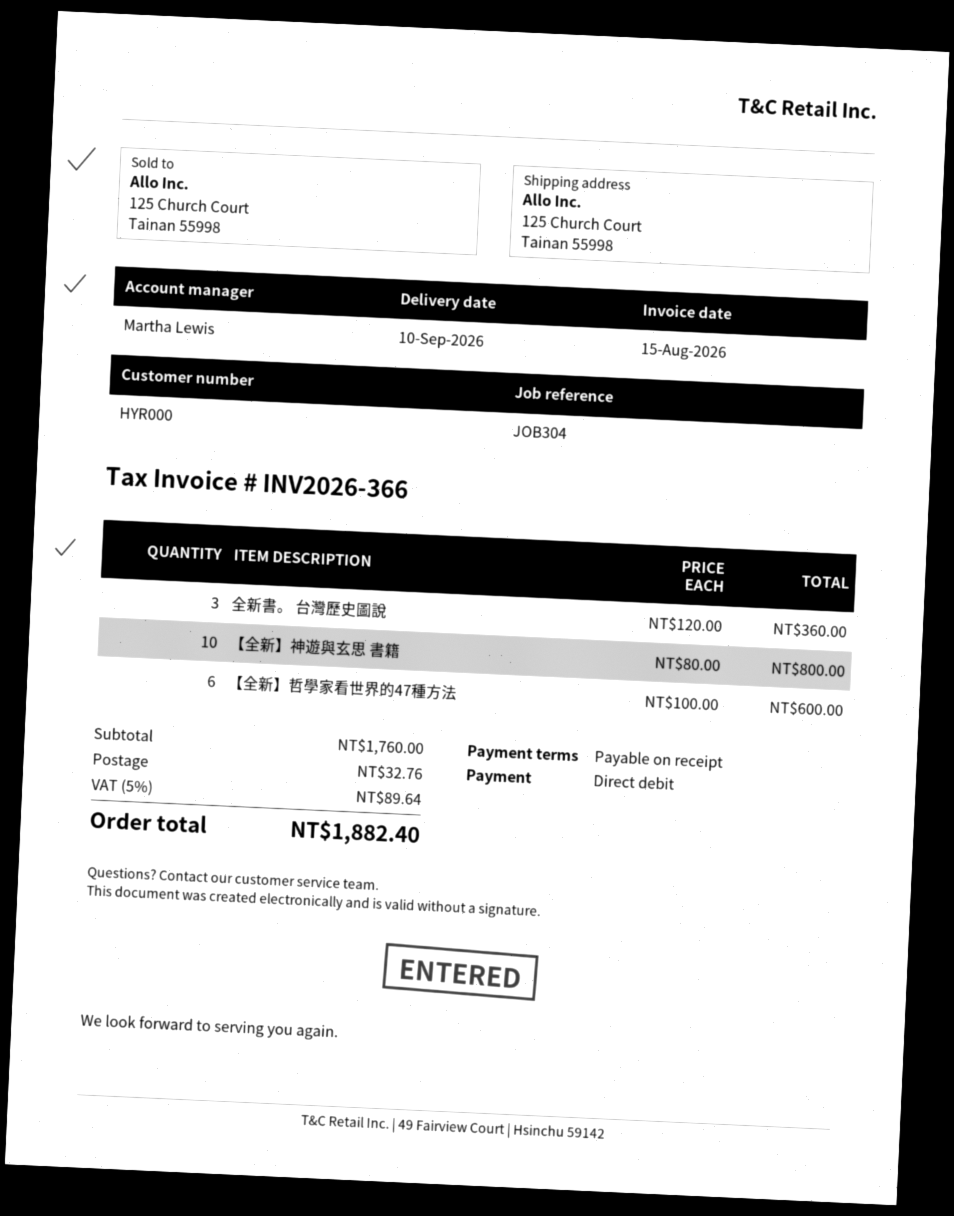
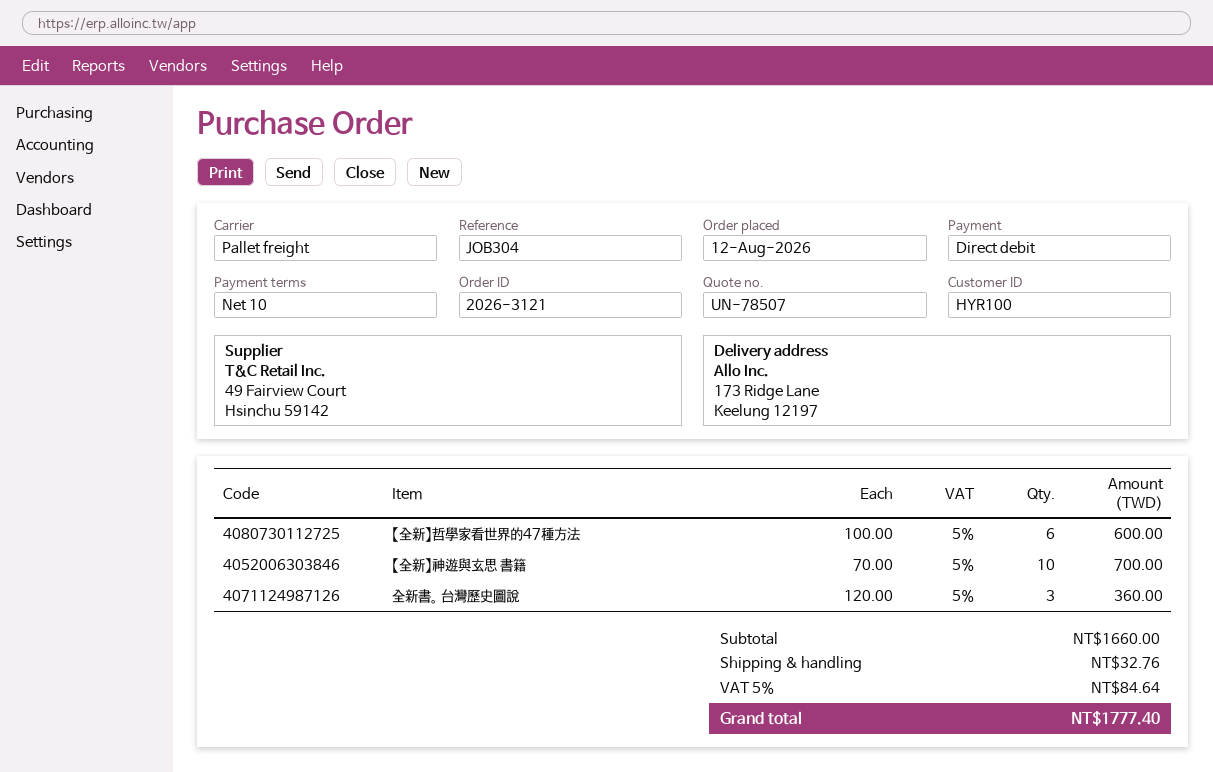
payment terms: on receipt -> 10 days
customer number: HYR000 -> HYR100
ship to: 125 Church Court, Tainan 55998 -> 173 Ridge Lane, Keelung 12197
【全新】神遊與玄思 書籍: 10 x 80.00 = 800.00 -> 10 x 70.00 = 700.00
subtotal: 1760.00 -> 1660.00
tax: 5% = 89.64 -> 5% = 84.64
total: 1882.40 -> 1777.40

